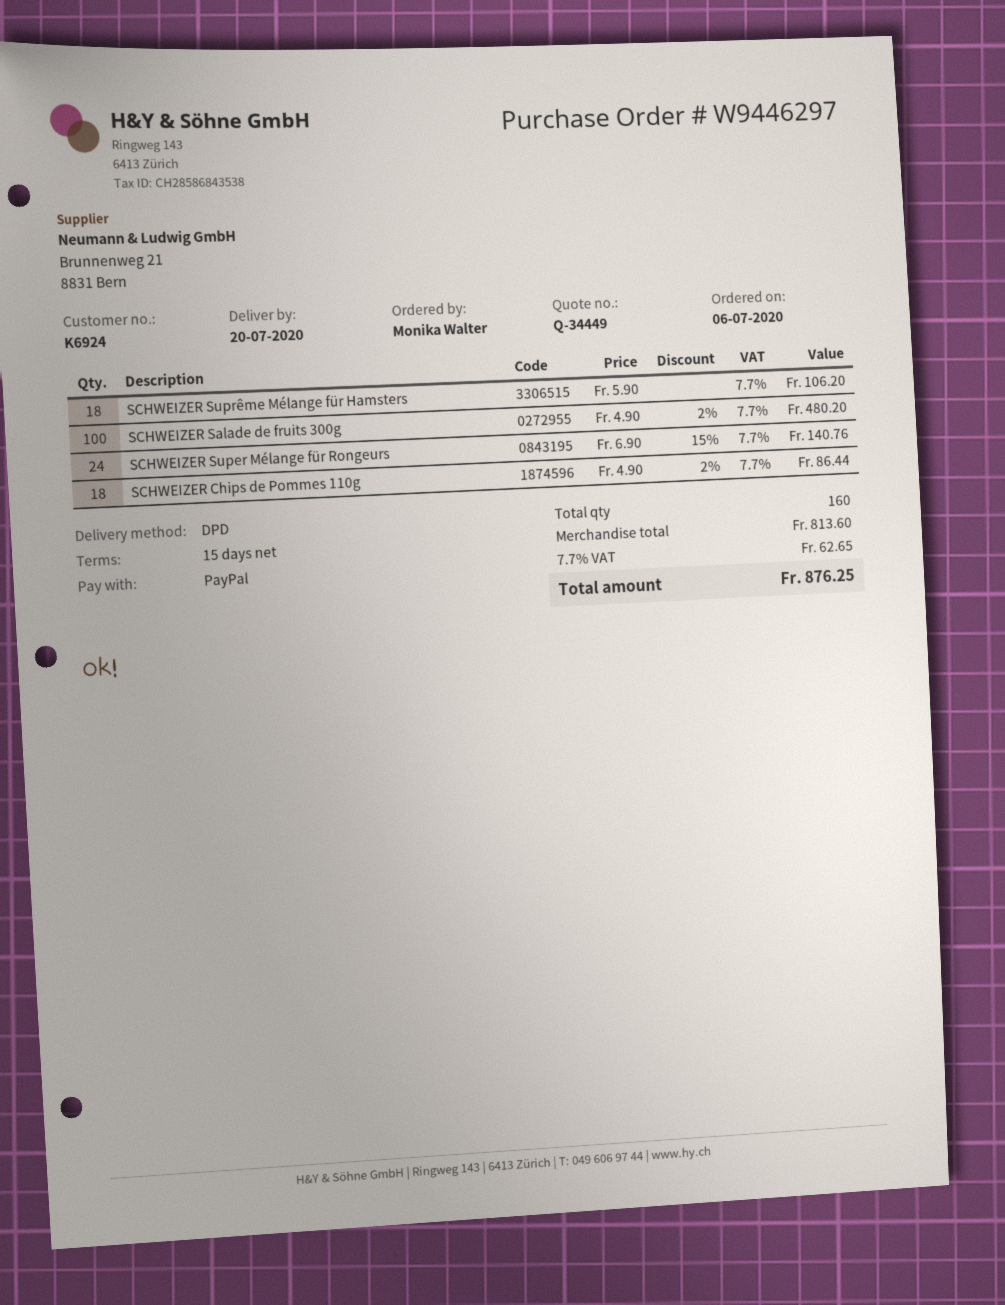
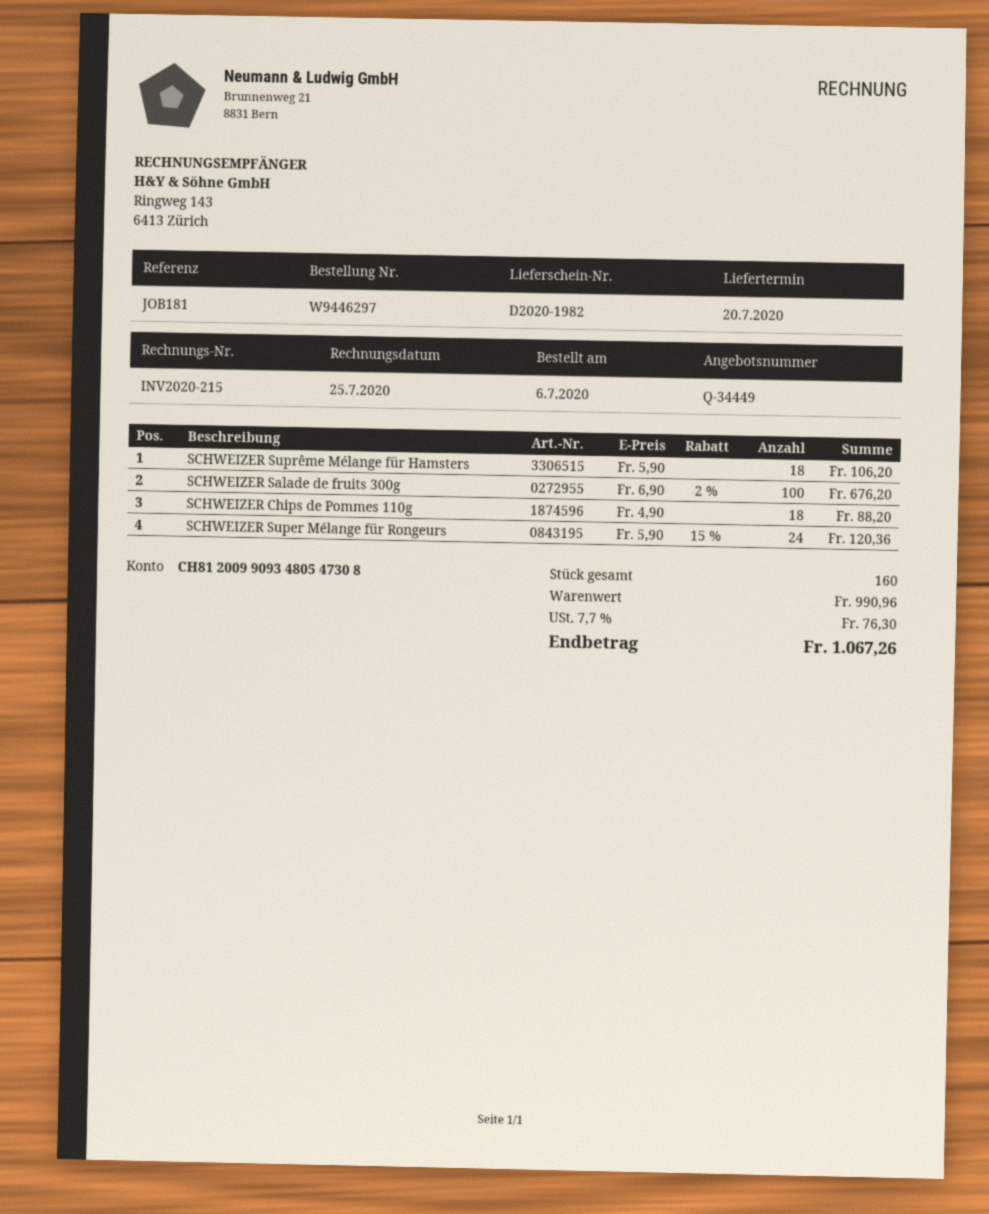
SCHWEIZER Salade de fruits 300g: 100 x 4.90 - 2% = 480.20 -> 100 x 6.90 - 2% = 676.20
SCHWEIZER Super Mélange für Rongeurs: 24 x 6.90 - 15% = 140.76 -> 24 x 5.90 - 15% = 120.36
SCHWEIZER Chips de Pommes 110g: 18 x 4.90 - 2% = 86.44 -> 18 x 4.90 = 88.20
subtotal: 813.60 -> 990.96
tax: 7.7% = 62.65 -> 7.7% = 76.30
total: 876.25 -> 1067.26

